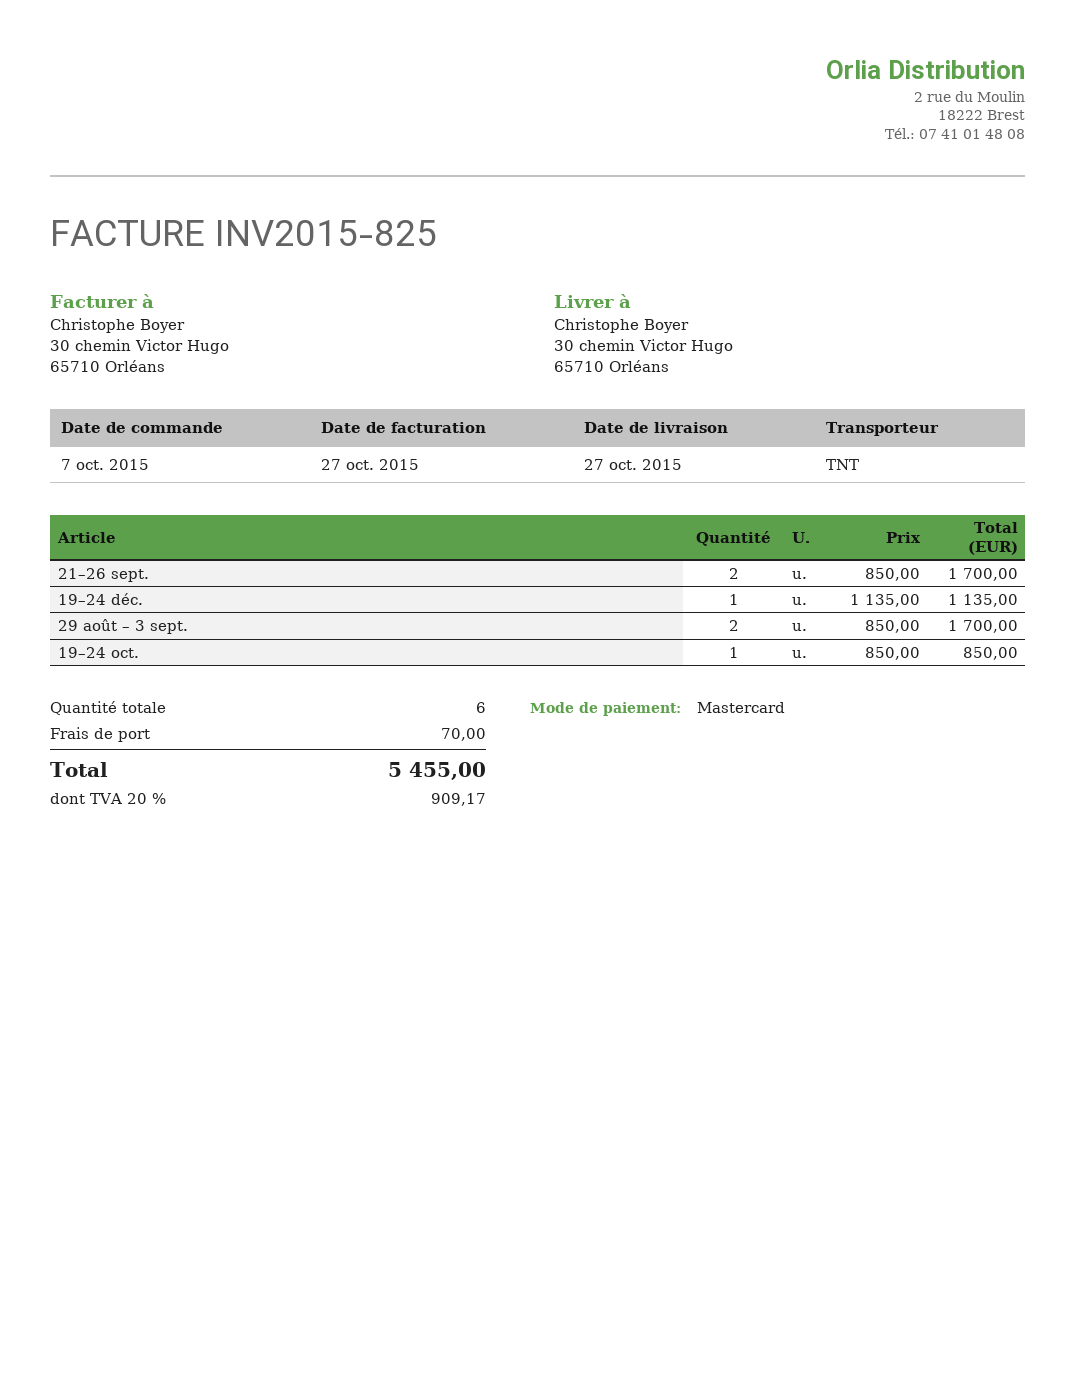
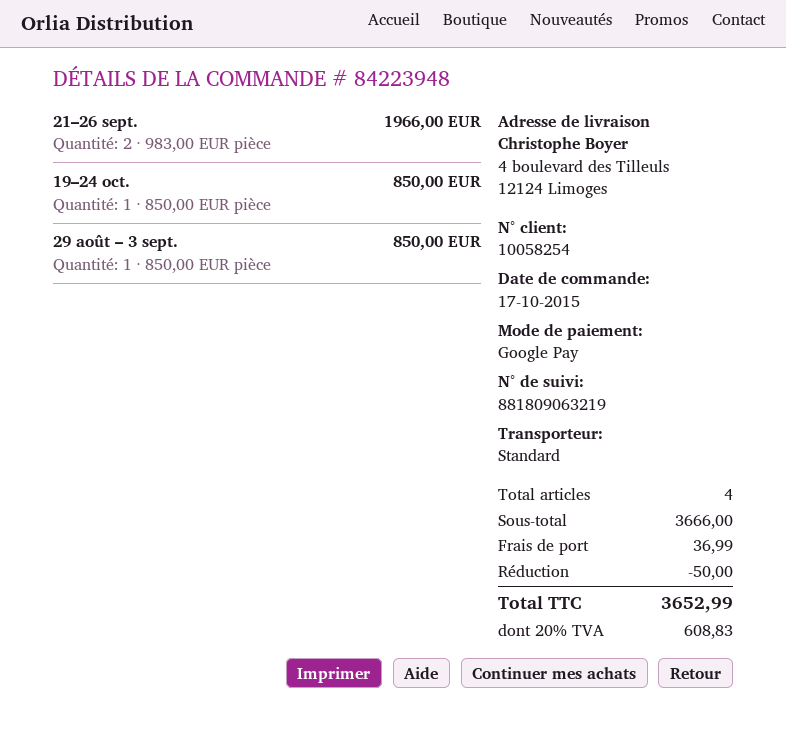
order date: 2015-10-07 -> 2015-10-17
payment method: Mastercard -> Google Pay
shipping method: TNT -> standard
ship to: 30 chemin Victor Hugo, 65710 Orléans -> 4 boulevard des Tilleuls, 12124 Limoges
21–26 sept.: 2 x 850.00 = 1700.00 -> 2 x 983.00 = 1966.00
19–24 déc.: 1 x 1135.00 = 1135.00 -> none
29 août – 3 sept.: 2 x 850.00 = 1700.00 -> 1 x 850.00 = 850.00
total quantity: 6 -> 4
discount: none -> 50.00
shipping: 70.00 -> 36.99
tax: 20% = 909.17 -> 20% = 608.83
total: 5455.00 -> 3652.99

